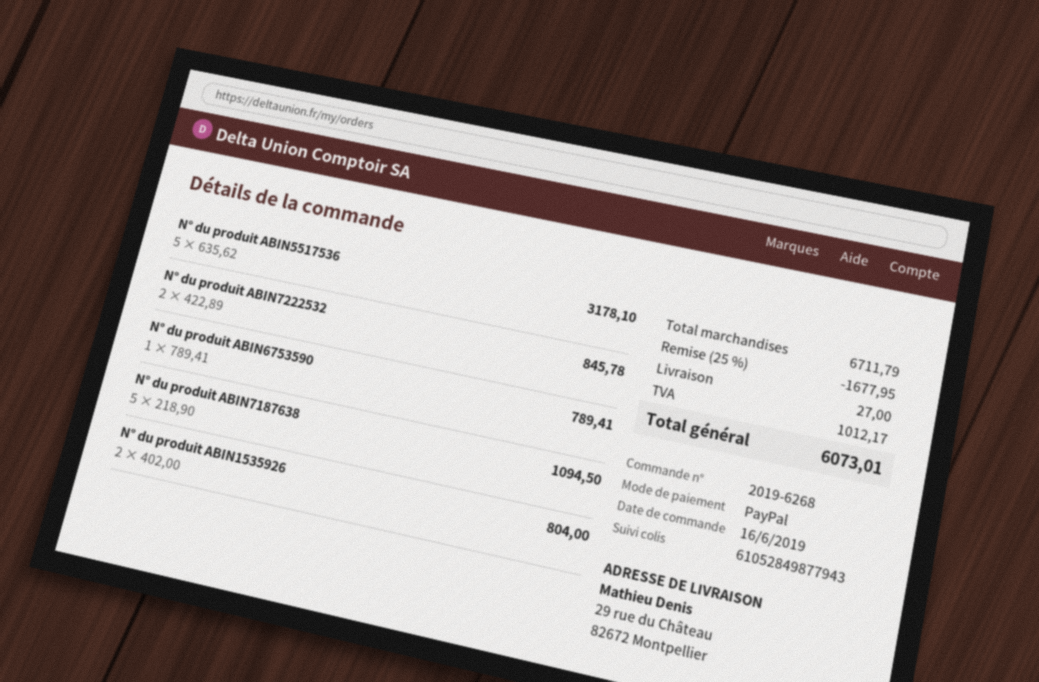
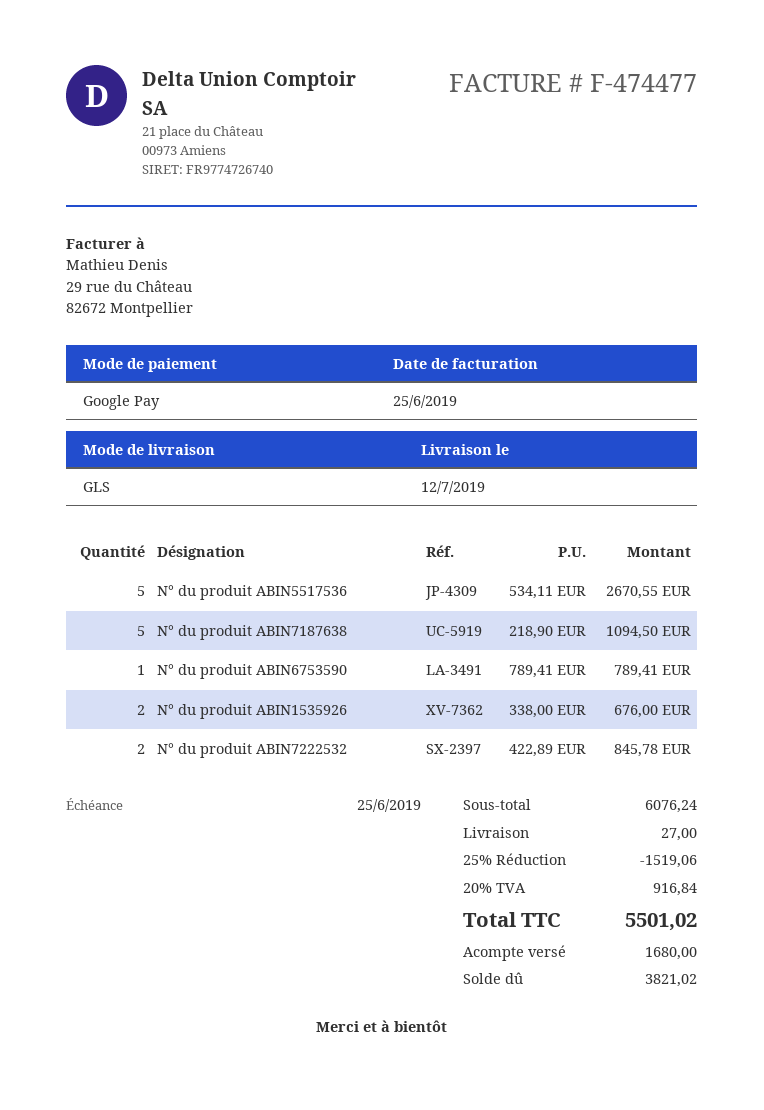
payment method: PayPal -> Google Pay
N° du produit ABIN5517536: 5 x 635.62 = 3178.10 -> 5 x 534.11 = 2670.55
N° du produit ABIN1535926: 2 x 402.00 = 804.00 -> 2 x 338.00 = 676.00
subtotal: 6711.79 -> 6076.24
discount: 25% = 1677.95 -> 25% = 1519.06
tax: 1012.17 -> 916.84
total: 6073.01 -> 5501.02

